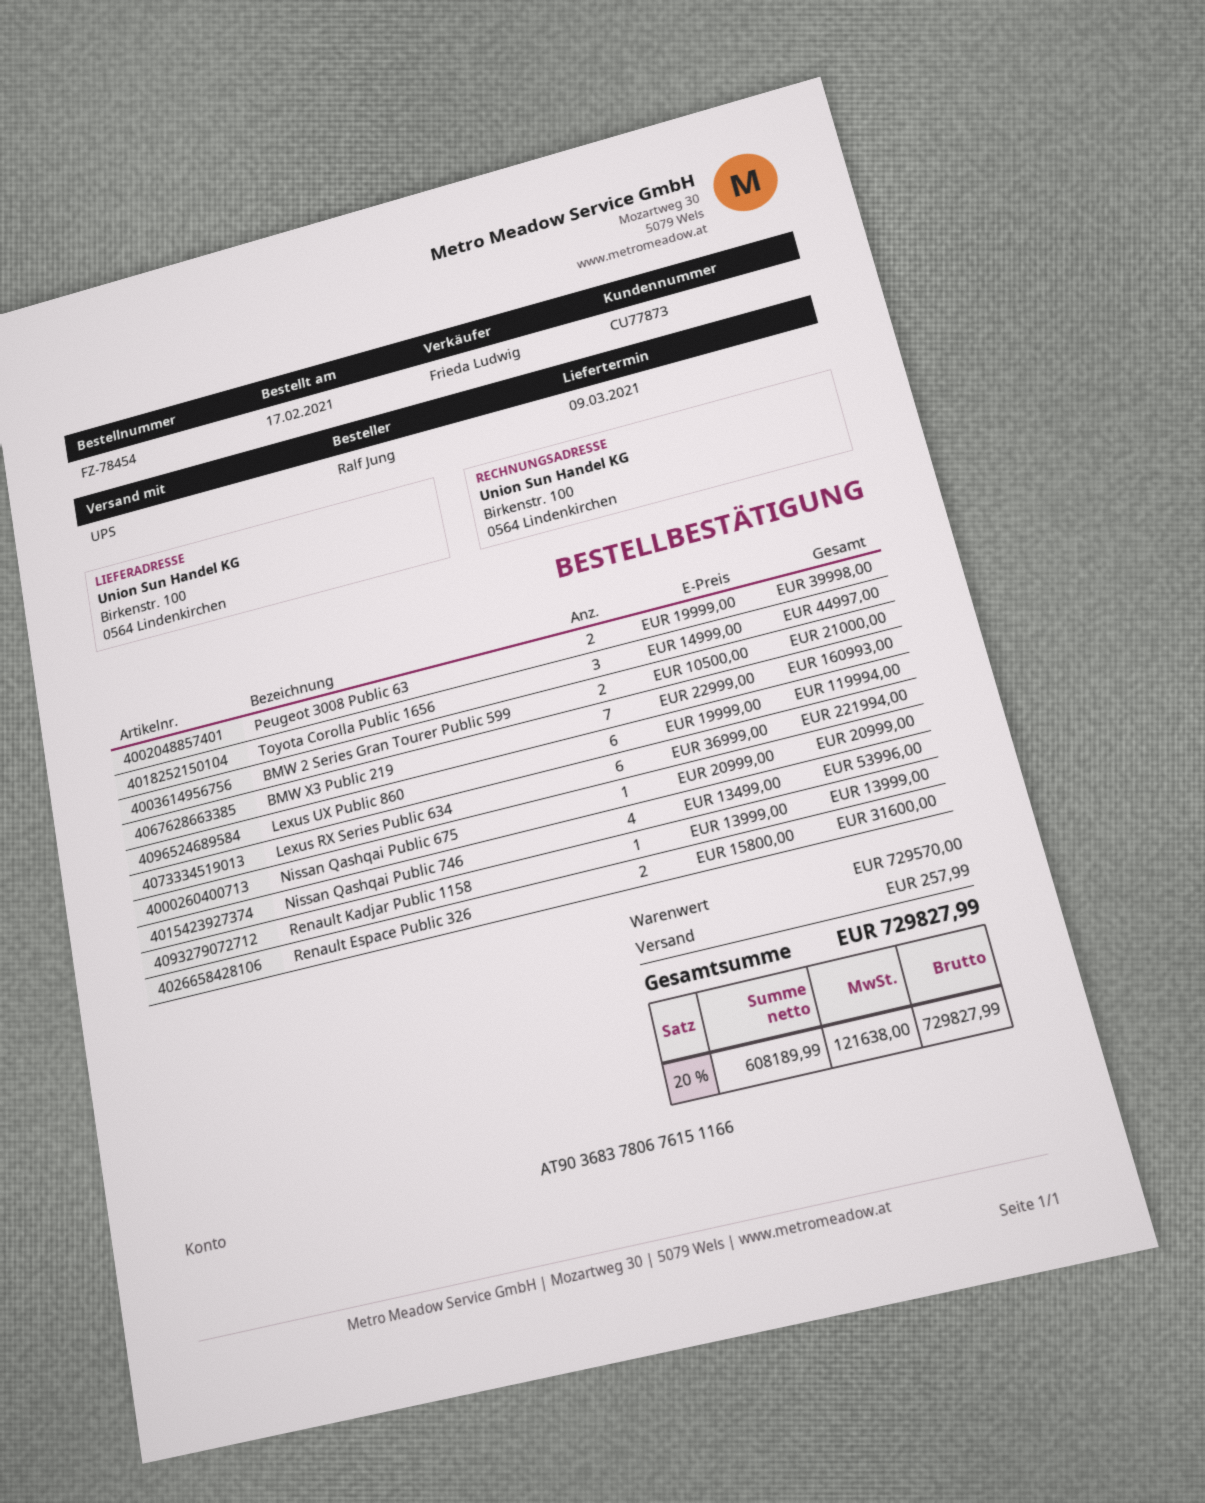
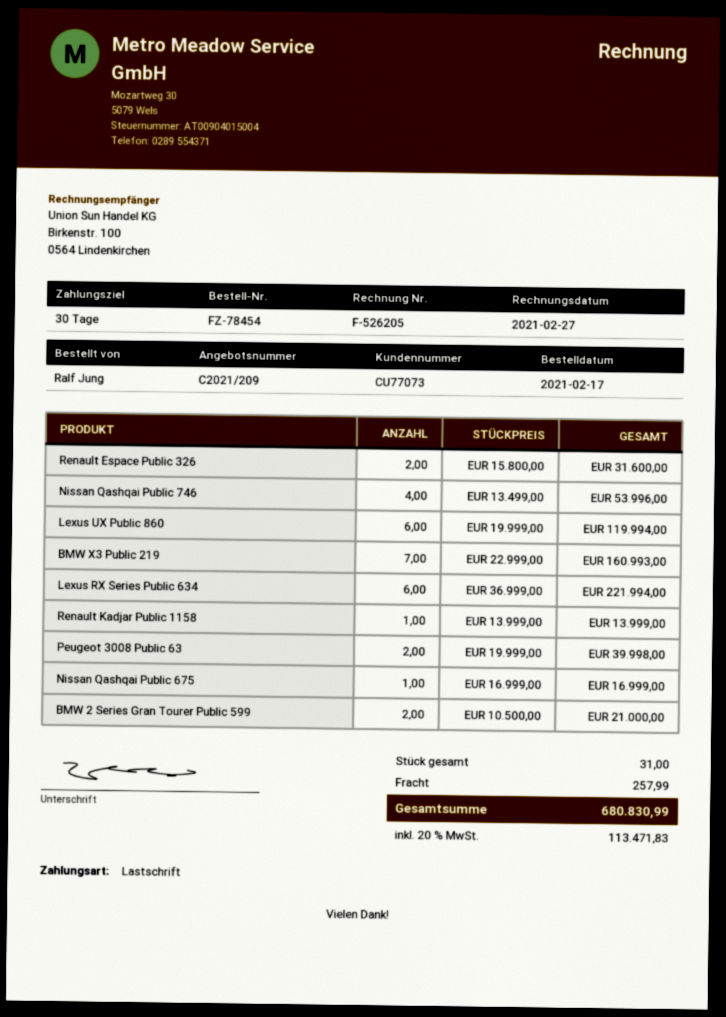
customer number: CU77873 -> CU77073
Toyota Corolla Public 1656: 3 x 14999.00 = 44997.00 -> none
Nissan Qashqai Public 675: 1 x 20999.00 = 20999.00 -> 1 x 16999.00 = 16999.00
tax: 20% = 121638.00 -> 20% = 113471.83
total: 729827.99 -> 680830.99

